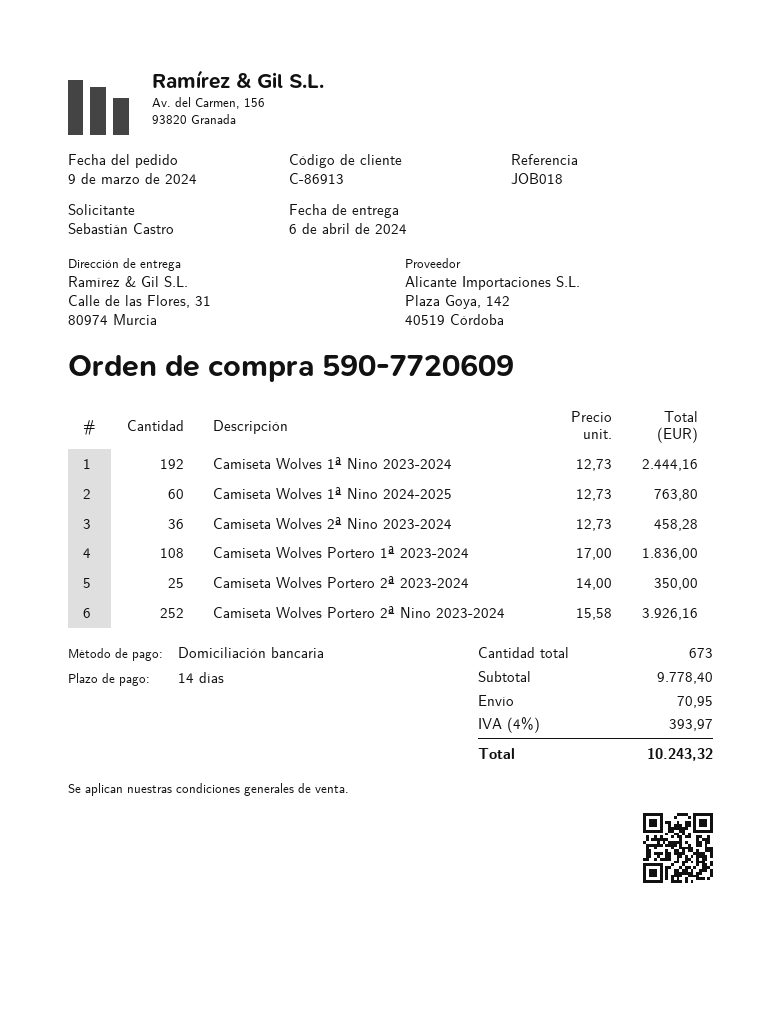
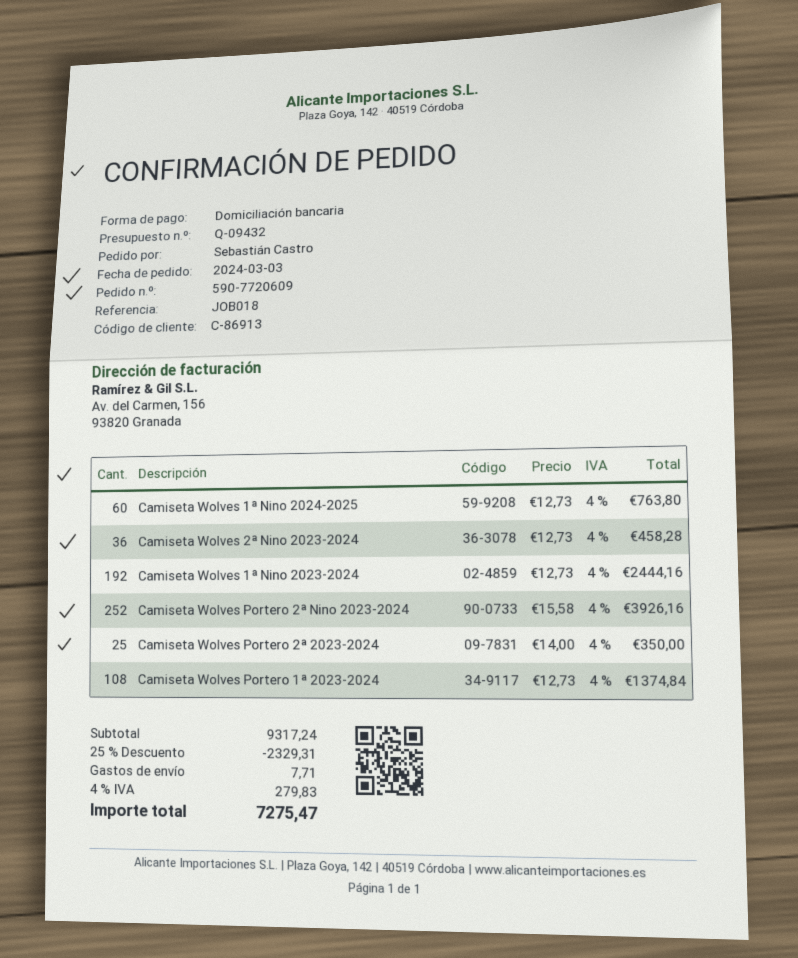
order date: 2024-03-09 -> 2024-03-03
Camiseta Wolves Portero 1ª 2023-2024: 108 x 17.00 = 1836.00 -> 108 x 12.73 = 1374.84
subtotal: 9778.40 -> 9317.24
discount: none -> 25% = 2329.31
shipping: 70.95 -> 7.71
tax: 4% = 393.97 -> 4% = 279.83
total: 10243.32 -> 7275.47

